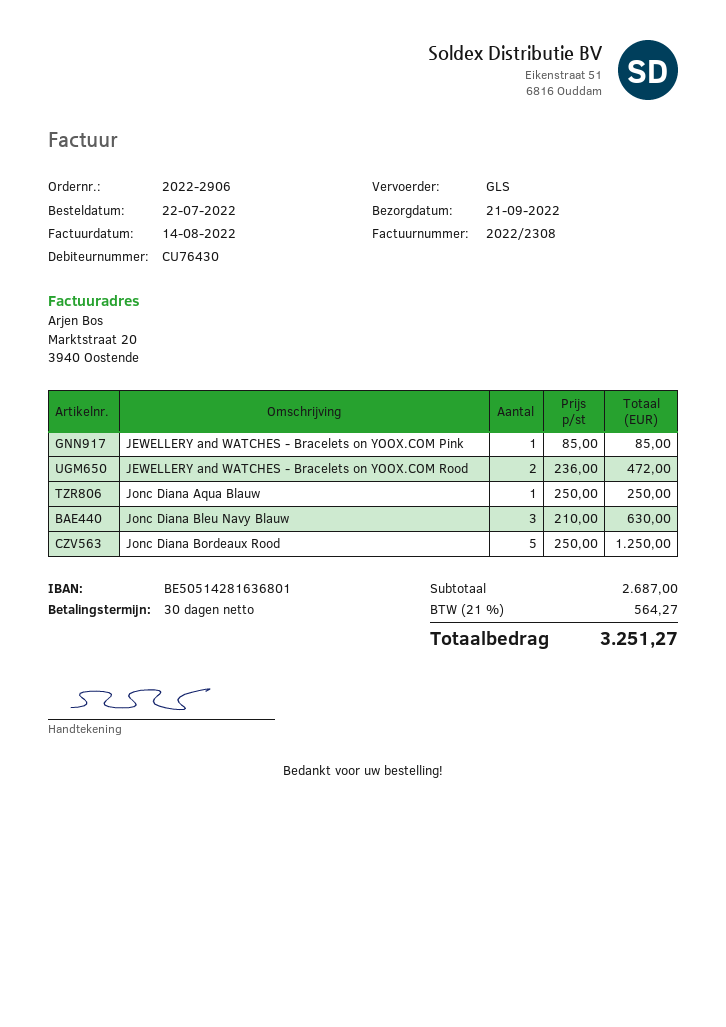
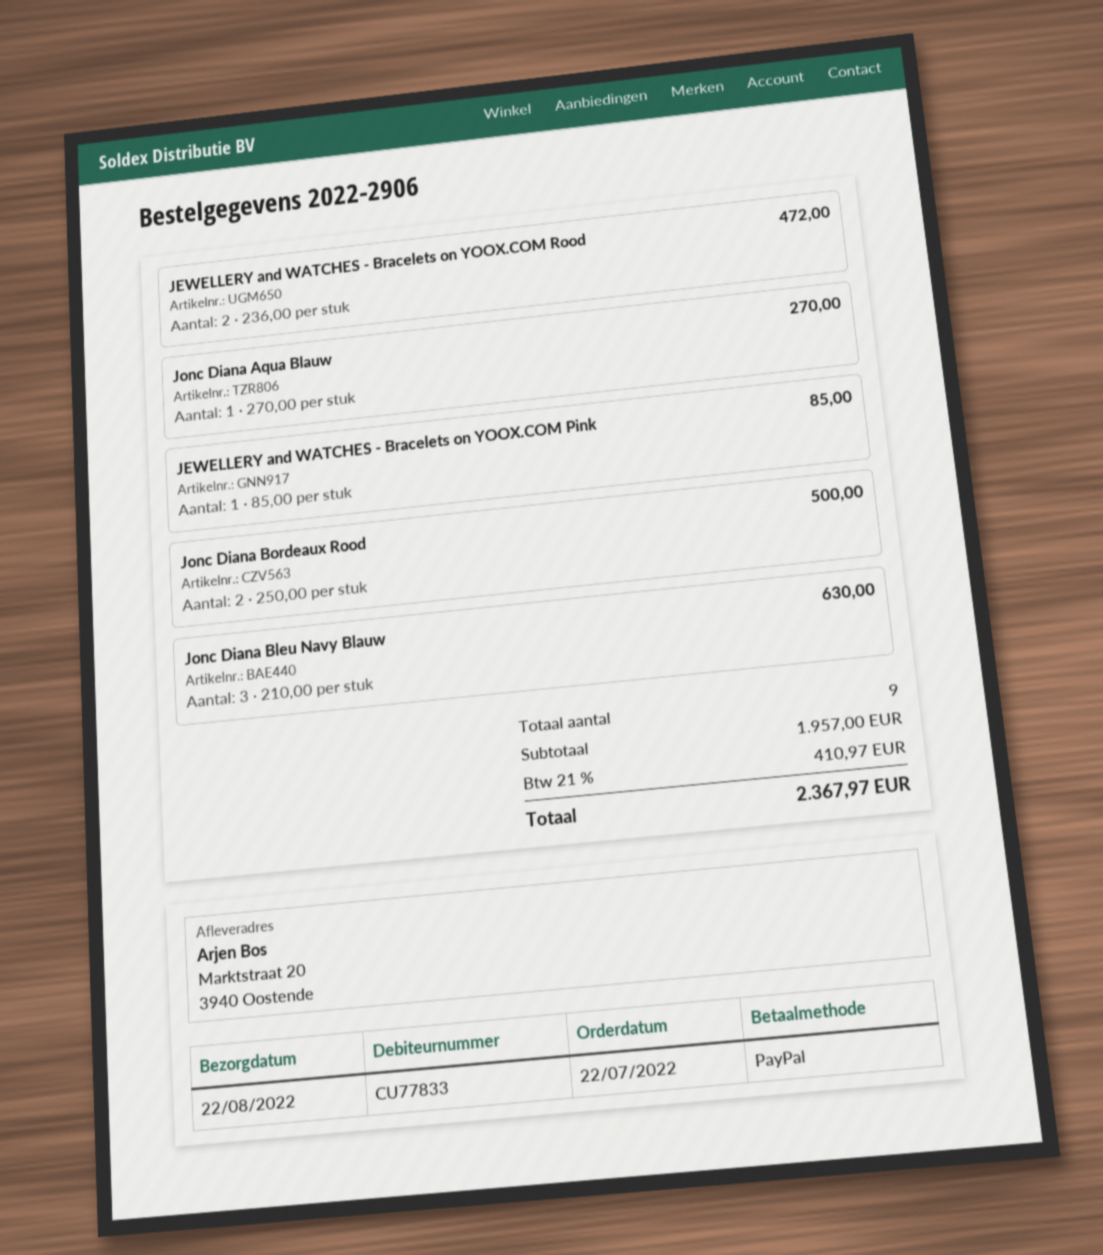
delivery date: 2022-09-21 -> 2022-08-22
customer number: CU76430 -> CU77833
Jonc Diana Aqua Blauw: 1 x 250.00 = 250.00 -> 1 x 270.00 = 270.00
Jonc Diana Bordeaux Rood: 5 x 250.00 = 1250.00 -> 2 x 250.00 = 500.00
subtotal: 2687.00 -> 1957.00
tax: 21% = 564.27 -> 21% = 410.97
total: 3251.27 -> 2367.97

